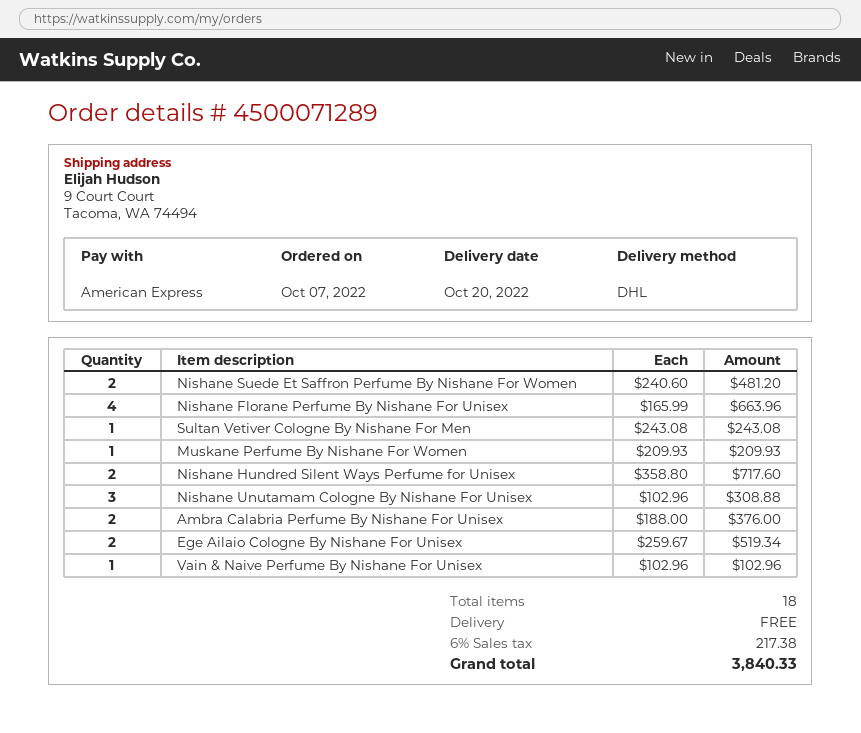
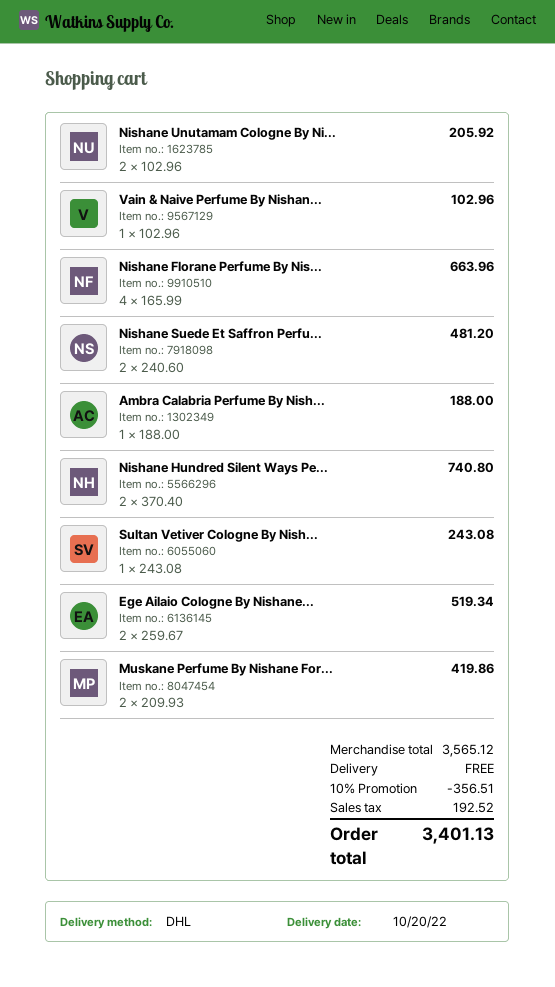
Muskane Perfume By Nishane For Women: 1 x 209.93 = 209.93 -> 2 x 209.93 = 419.86
Nishane Hundred Silent Ways Perfume for Unisex: 2 x 358.80 = 717.60 -> 2 x 370.40 = 740.80
Nishane Unutamam Cologne By Nishane For Unisex: 3 x 102.96 = 308.88 -> 2 x 102.96 = 205.92
Ambra Calabria Perfume By Nishane For Unisex: 2 x 188.00 = 376.00 -> 1 x 188.00 = 188.00
discount: none -> 10% = 356.51
tax: 217.38 -> 192.52
total: 3840.33 -> 3401.13

